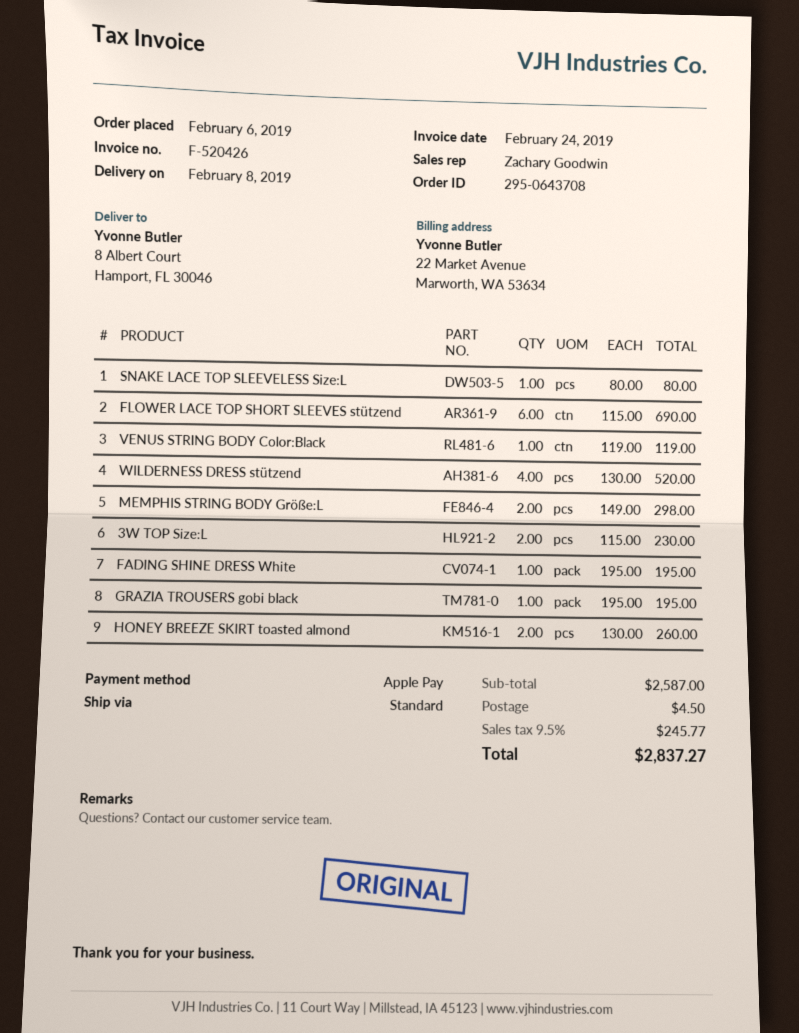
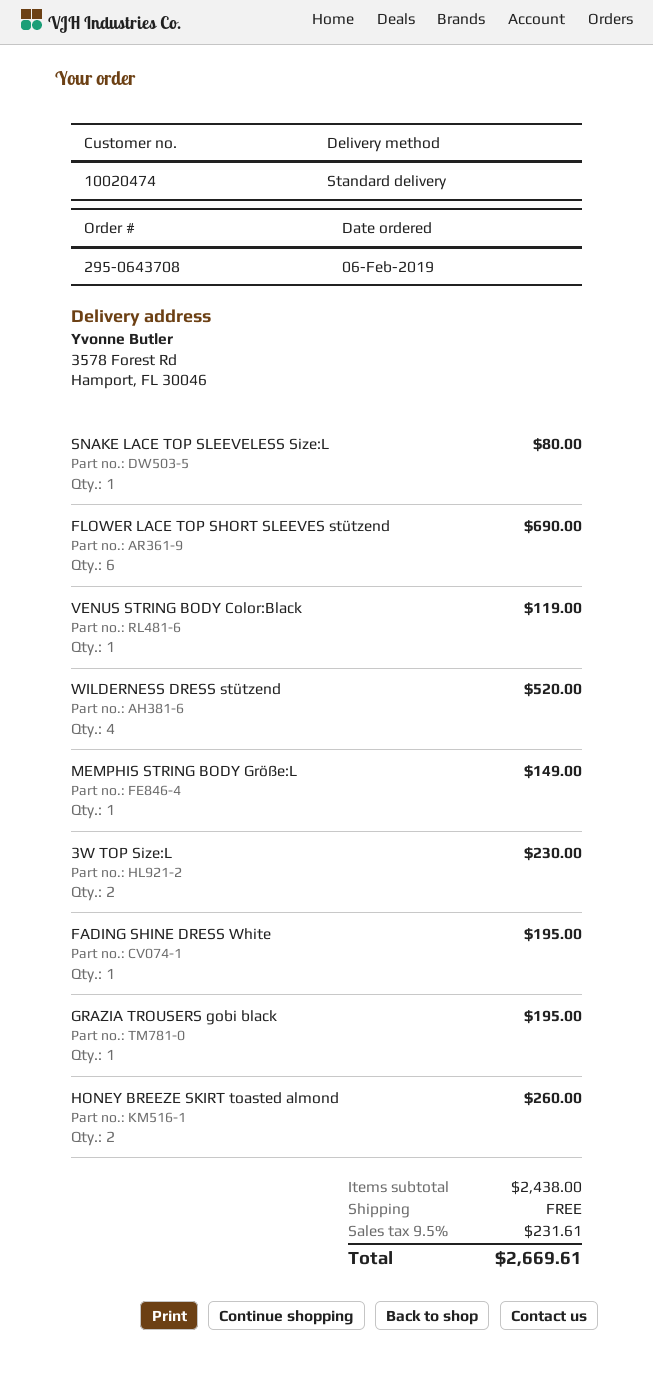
ship to: 8 Albert Court, Hamport, FL 30046 -> 3578 Forest Rd, Hamport, FL 30046
MEMPHIS STRING BODY Größe:L: 2 for 298.00 -> 1 for 149.00
subtotal: 2587.00 -> 2438.00
shipping: 4.50 -> 0.00
tax: 9.5% = 245.77 -> 9.5% = 231.61
total: 2837.27 -> 2669.61

